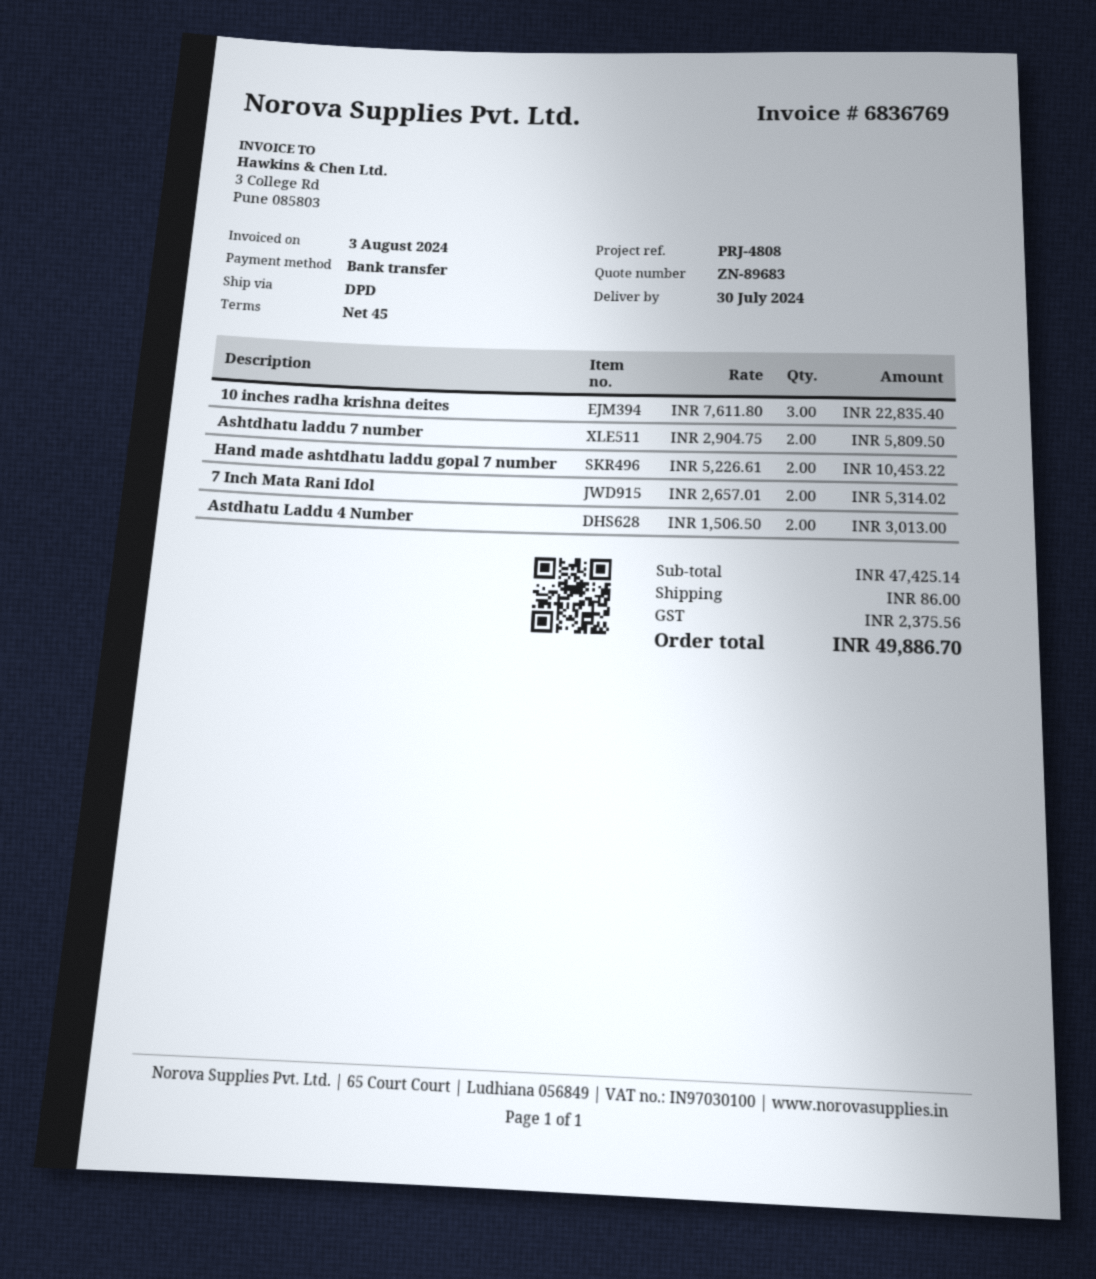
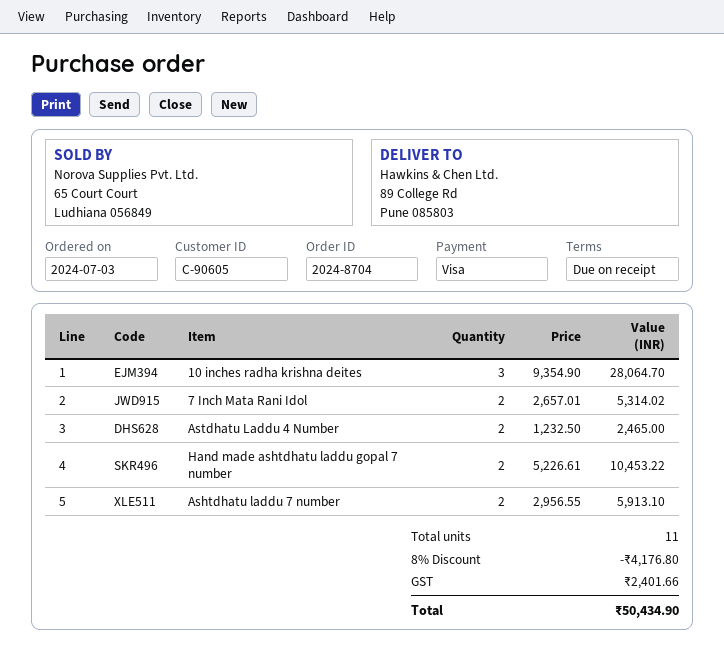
payment terms: 45 days -> on receipt
payment method: bank transfer -> Visa
10 inches radha krishna deites: 3 x 7611.80 = 22835.40 -> 3 x 9354.90 = 28064.70
Ashtdhatu laddu 7 number: 2 x 2904.75 = 5809.50 -> 2 x 2956.55 = 5913.10
Astdhatu Laddu 4 Number: 2 x 1506.50 = 3013.00 -> 2 x 1232.50 = 2465.00
discount: none -> 8% = 4176.80
shipping: 86.00 -> none
tax: 2375.56 -> 2401.66
total: 49886.70 -> 50434.90

